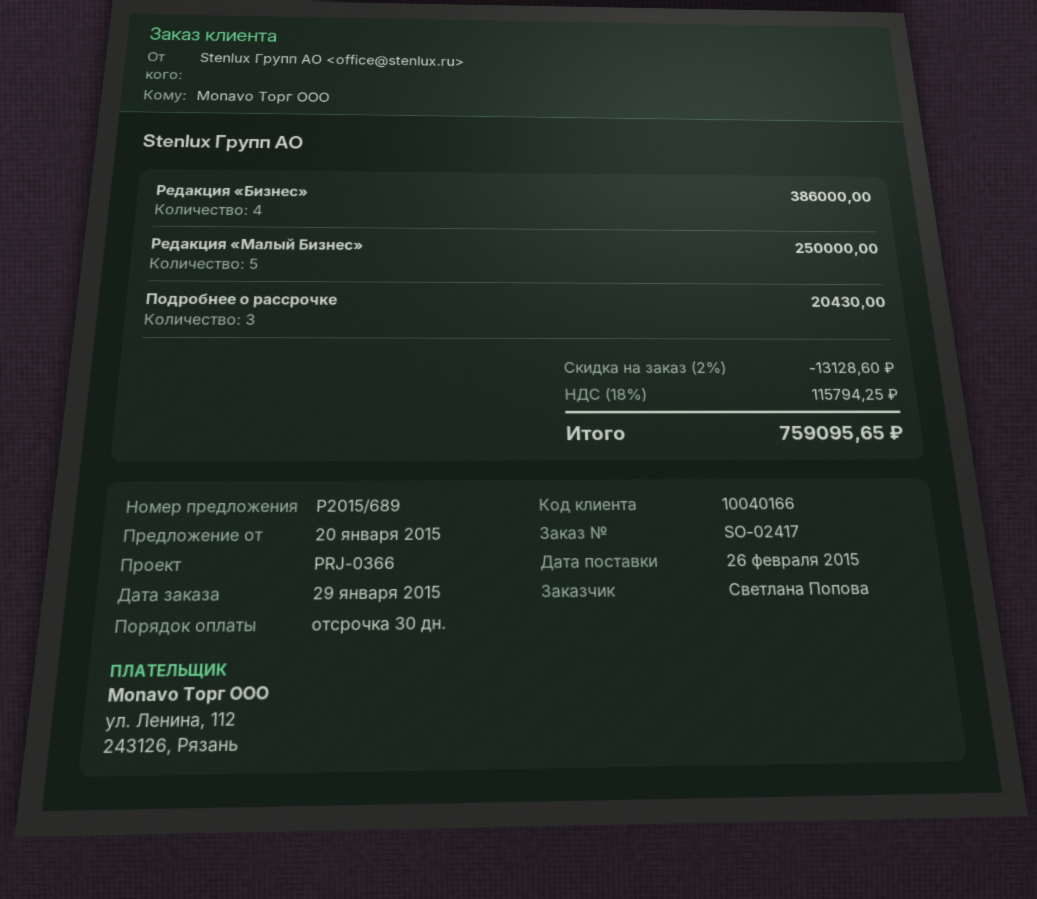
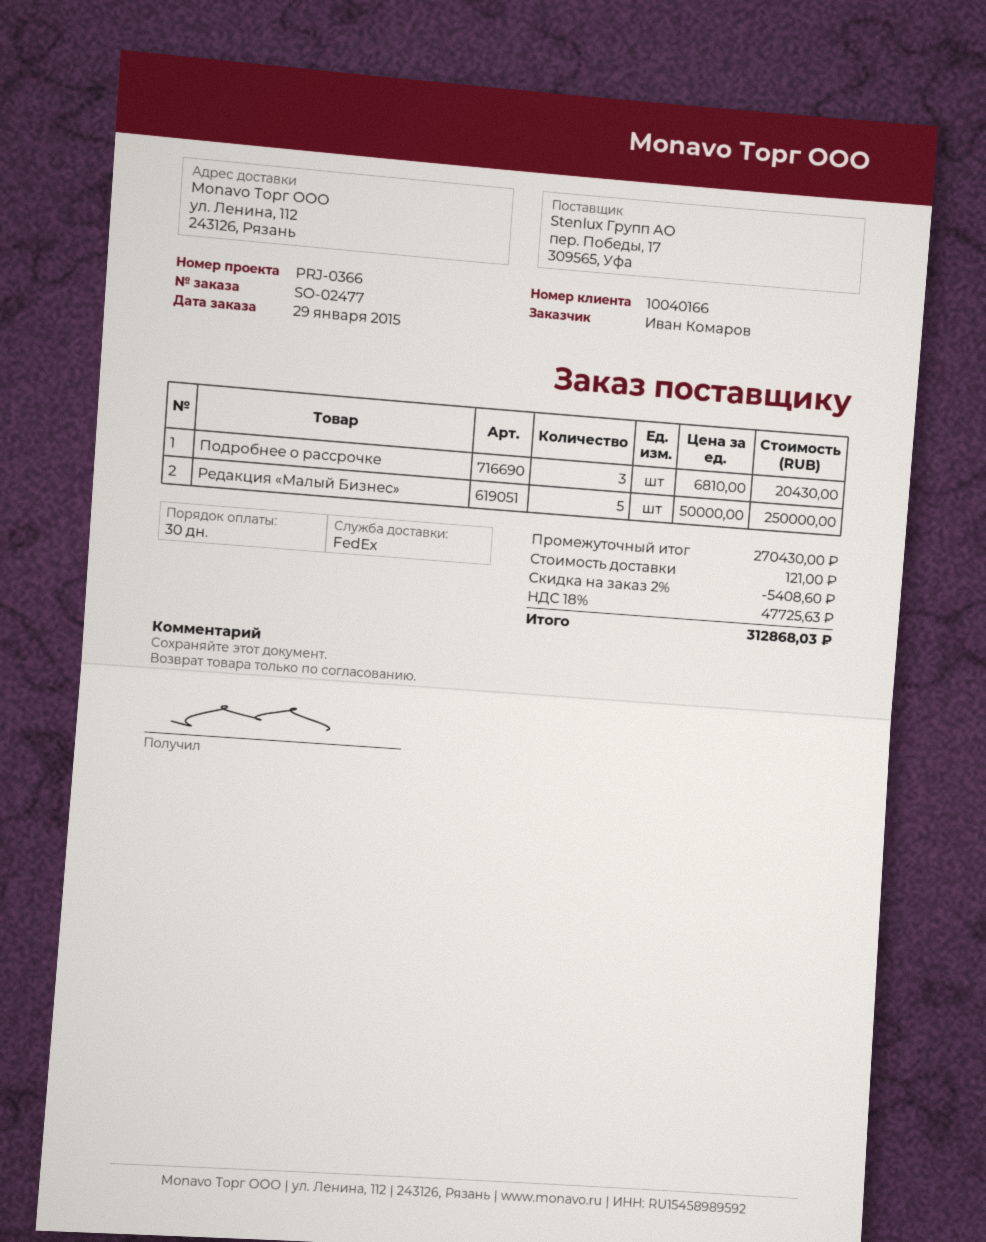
order number: SO-02417 -> SO-02477
ordered by: Светлана Попова -> Иван Комаров
Редакция «Бизнес»: 4 for 386000.00 -> none
discount: 2% = 13128.60 -> 2% = 5408.60
shipping: none -> 121.00
tax: 18% = 115794.25 -> 18% = 47725.63
total: 759095.65 -> 312868.03

